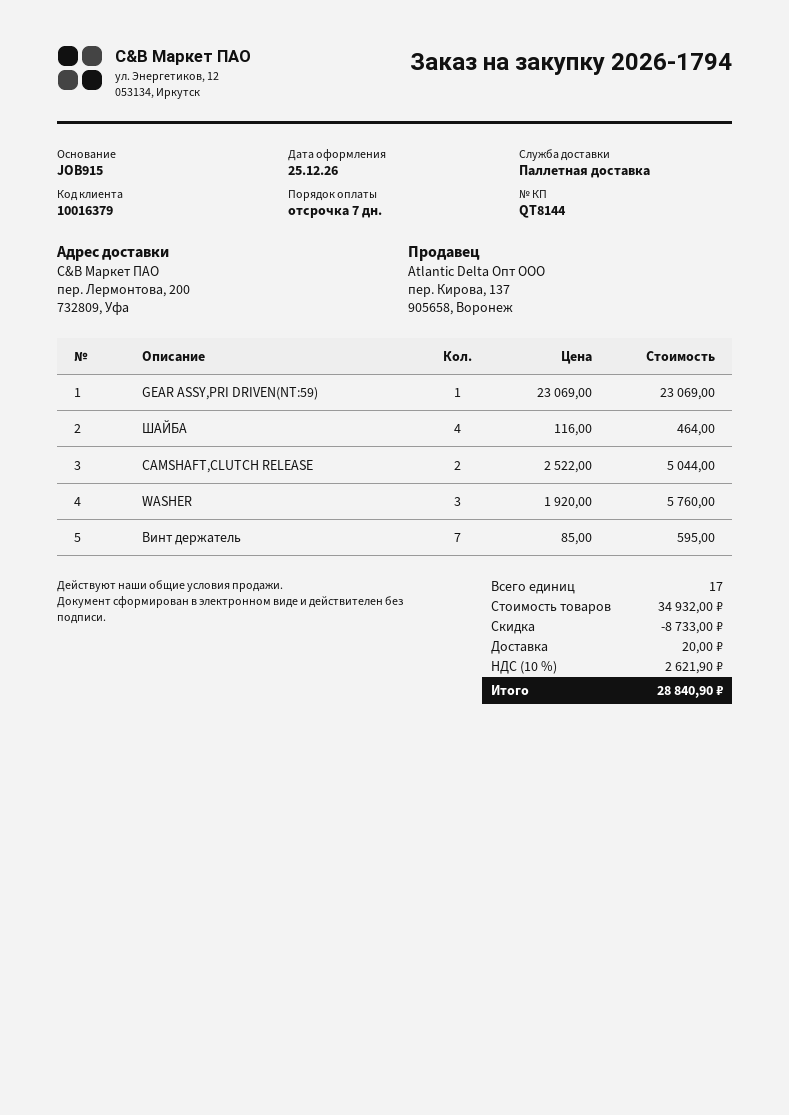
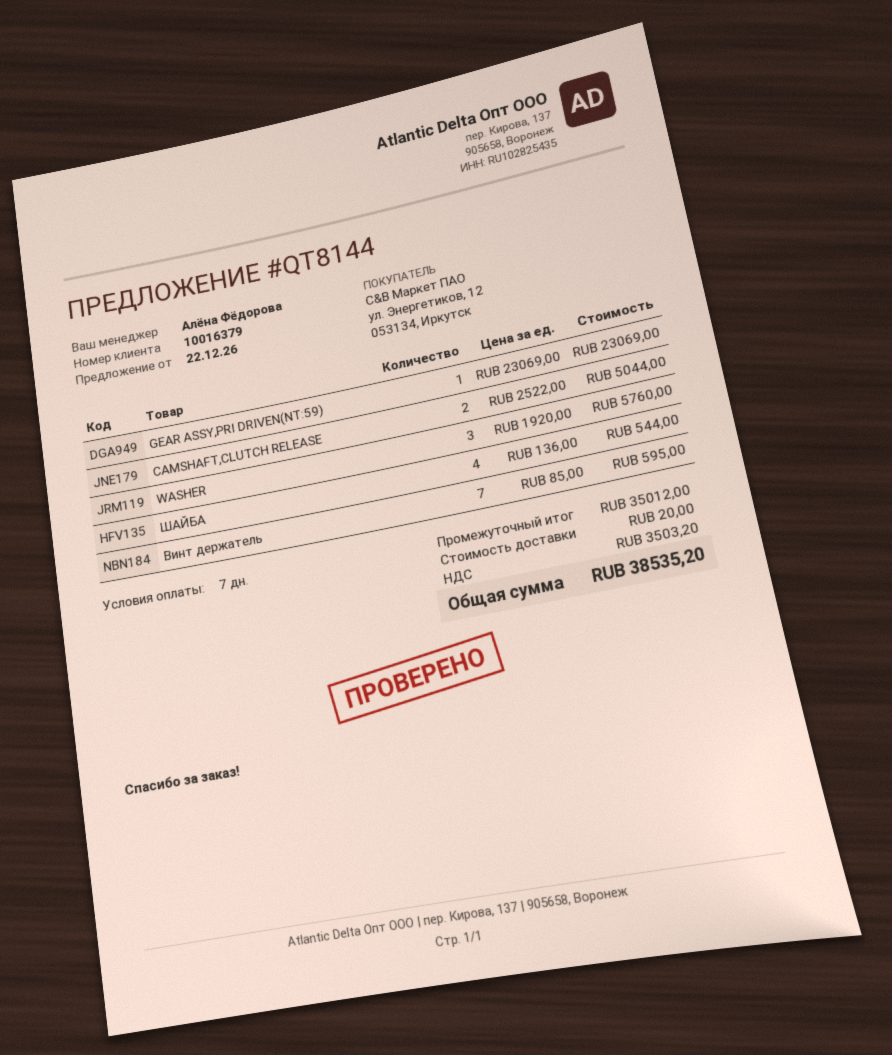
ШАЙБА: 4 x 116.00 = 464.00 -> 4 x 136.00 = 544.00
subtotal: 34932.00 -> 35012.00
discount: 8733.00 -> none
tax: 2621.90 -> 3503.20
total: 28840.90 -> 38535.20

